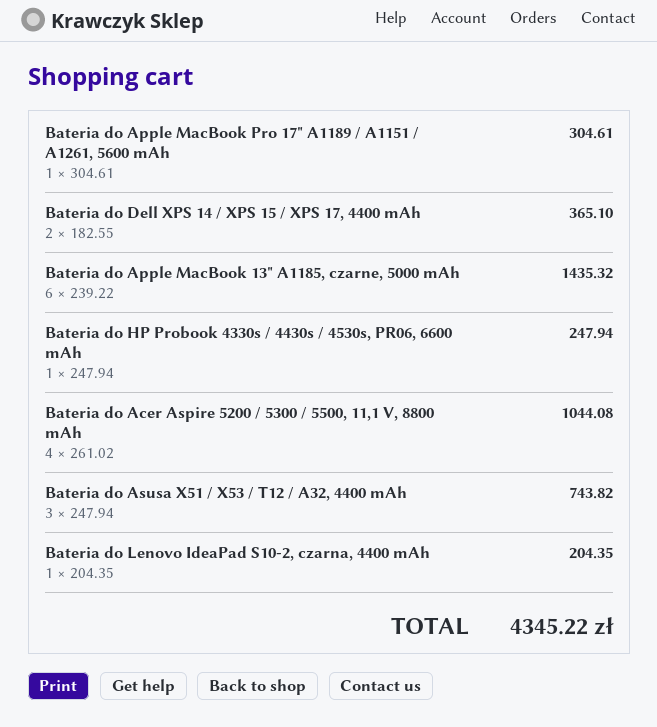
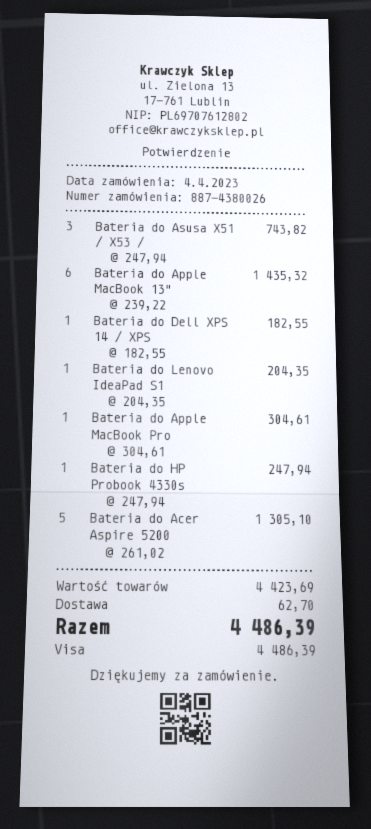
Bateria do Dell XPS 14 / XPS 15 / XPS 17, 4400 mAh: 2 x 182.55 = 365.10 -> 1 x 182.55 = 182.55
Bateria do Acer Aspire 5200 / 5300 / 5500, 11,1 V, 8800 mAh: 4 x 261.02 = 1044.08 -> 5 x 261.02 = 1305.10
shipping: none -> 62.70
total: 4345.22 -> 4486.39

